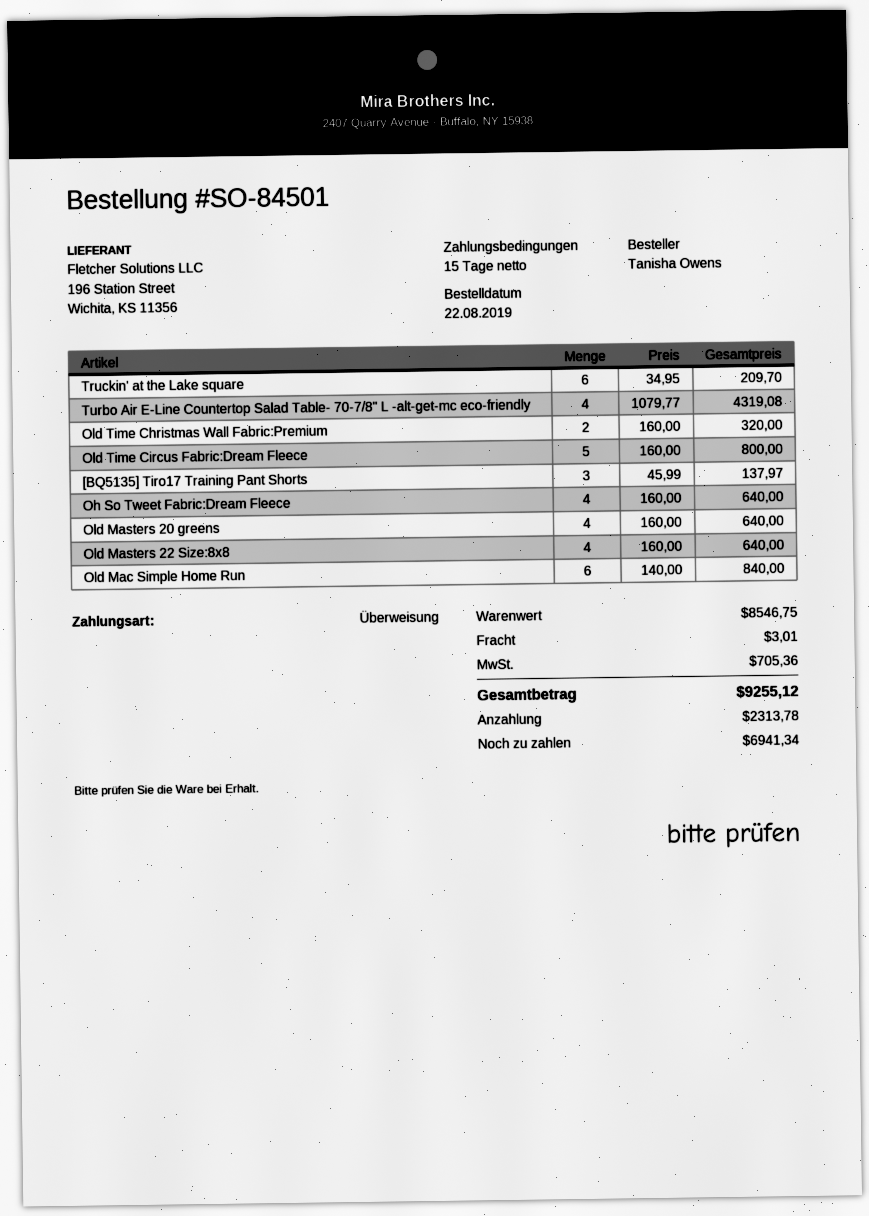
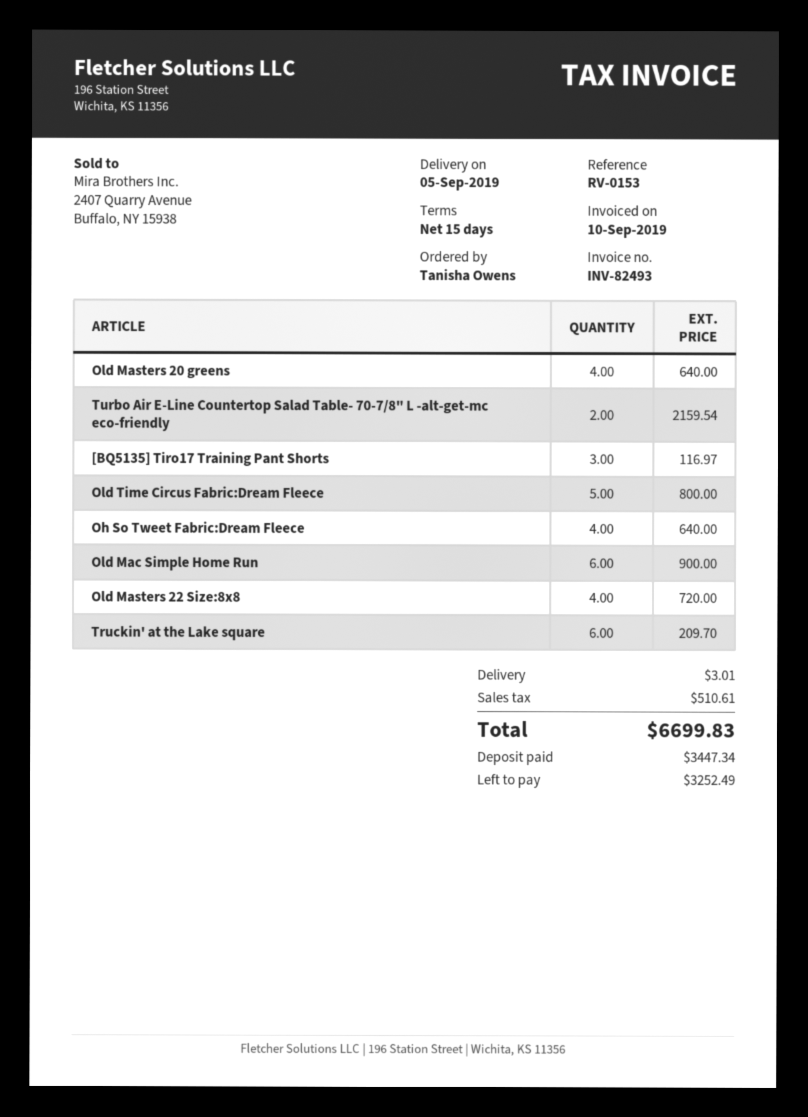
Turbo Air E-Line Countertop Salad Table- 70-7/8" L -alt-get-mc eco-friendly: 4 for 4319.08 -> 2 for 2159.54
Old Time Christmas Wall Fabric:Premium: 2 for 320.00 -> none
[BQ5135] Tiro17 Training Pant Shorts: 3 for 137.97 -> 3 for 116.97
Old Masters 22 Size:8x8: 4 for 640.00 -> 4 for 720.00
Old Mac Simple Home Run: 6 for 840.00 -> 6 for 900.00
tax: 705.36 -> 510.61
total: 9255.12 -> 6699.83
deposit: 2313.78 -> 3447.34
balance: 6941.34 -> 3252.49

